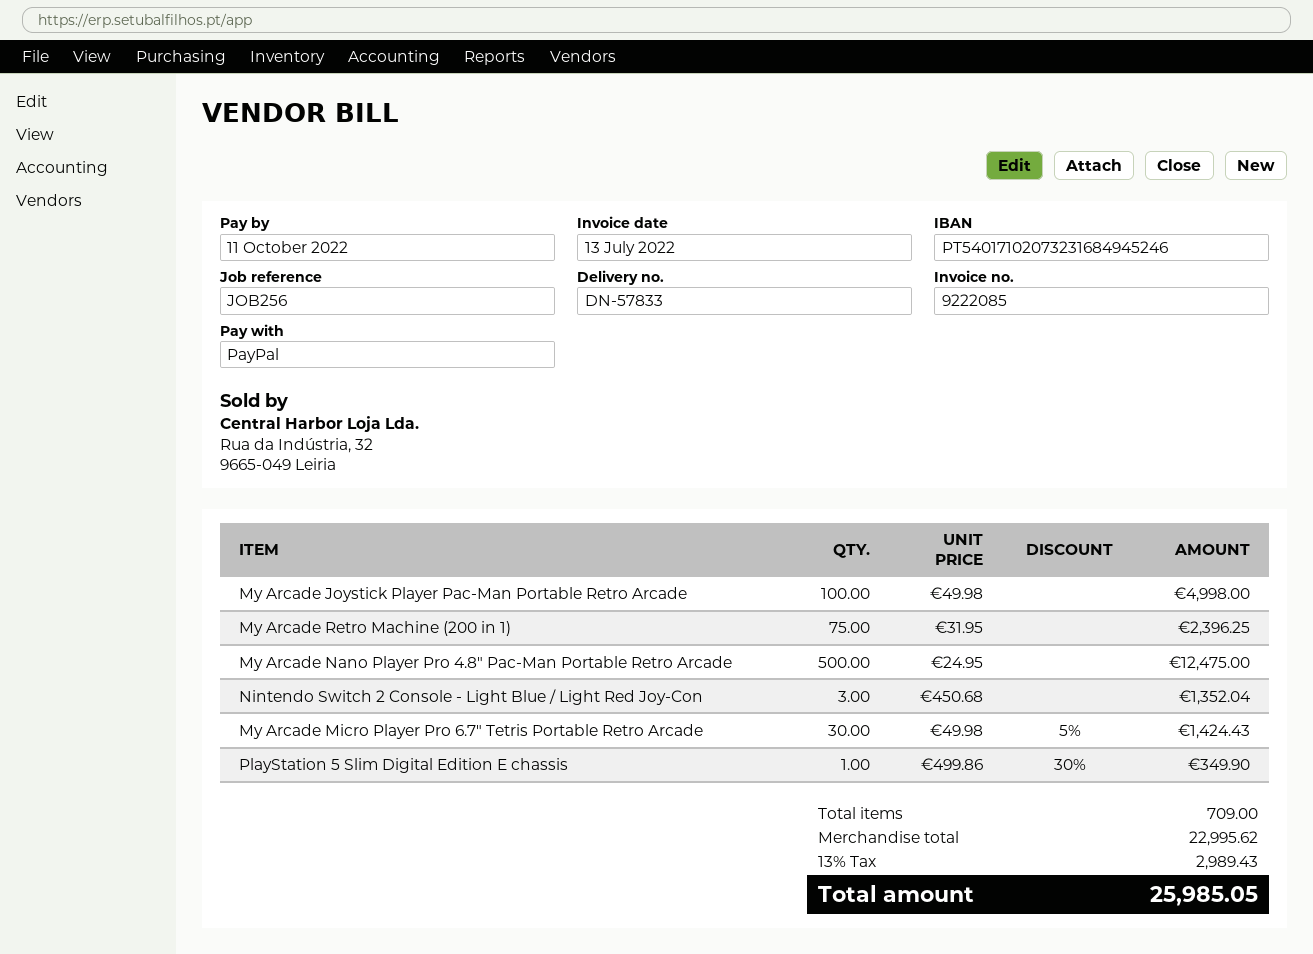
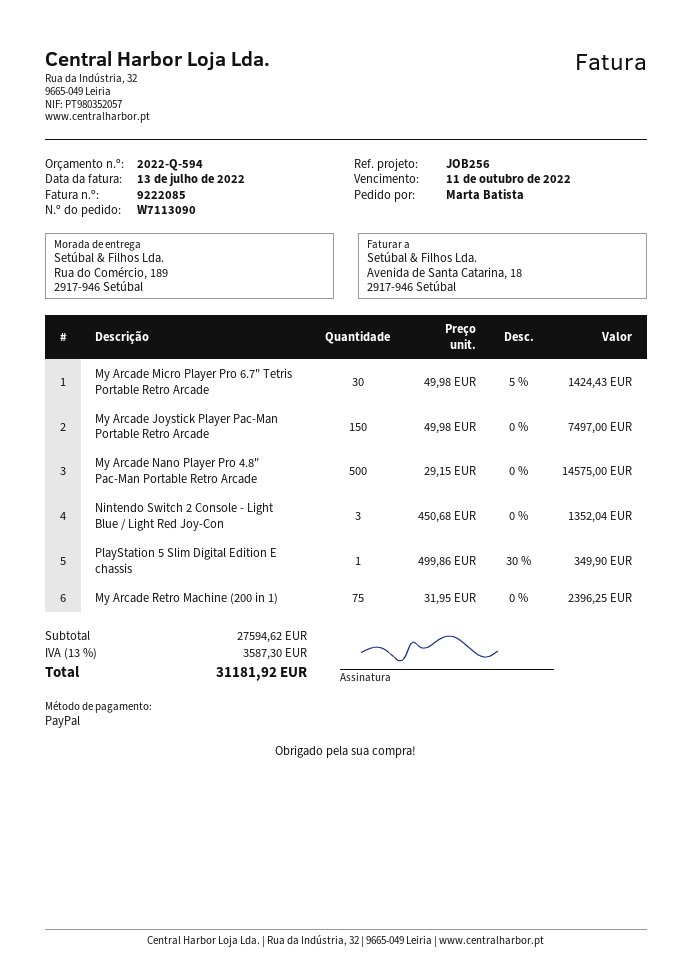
My Arcade Joystick Player Pac-Man Portable Retro Arcade: 100 x 49.98 = 4998.00 -> 150 x 49.98 = 7497.00
My Arcade Nano Player Pro 4.8" Pac-Man Portable Retro Arcade: 500 x 24.95 = 12475.00 -> 500 x 29.15 = 14575.00
subtotal: 22995.62 -> 27594.62
tax: 13% = 2989.43 -> 13% = 3587.30
total: 25985.05 -> 31181.92

